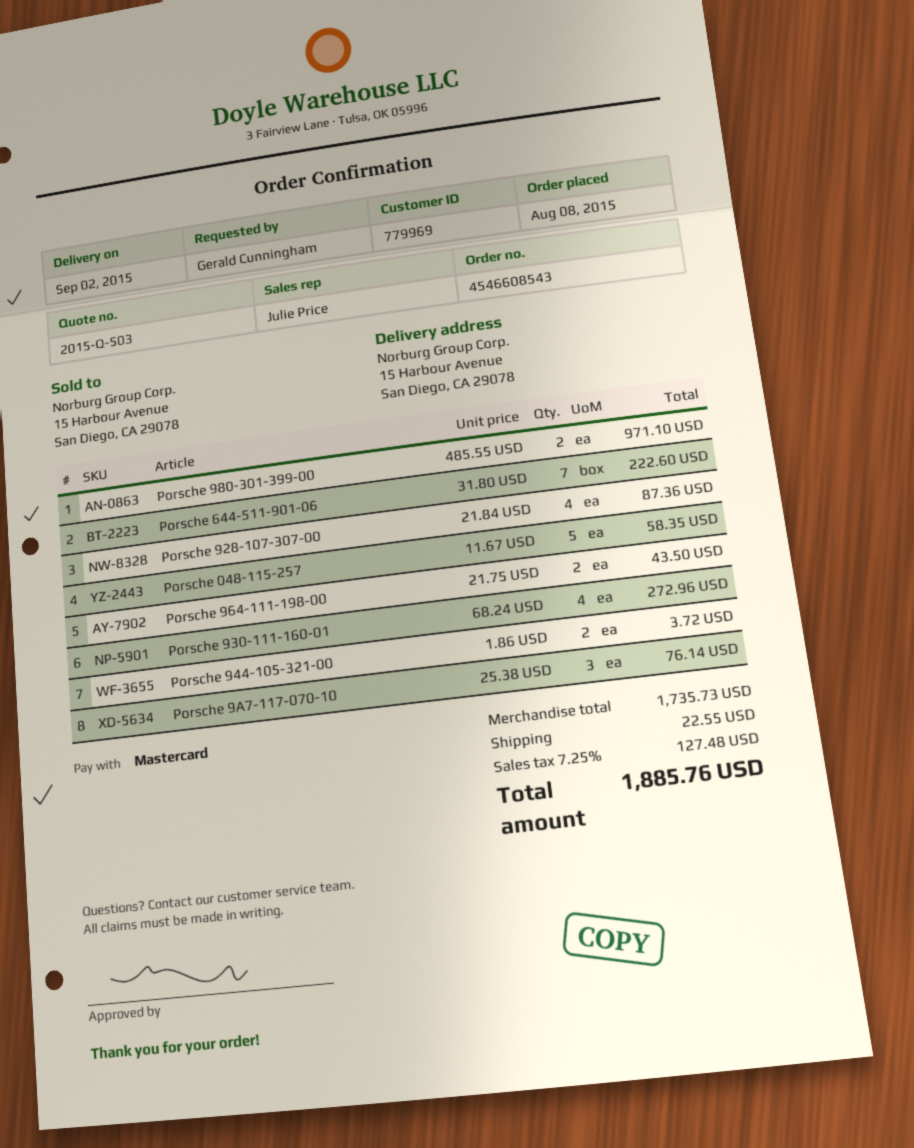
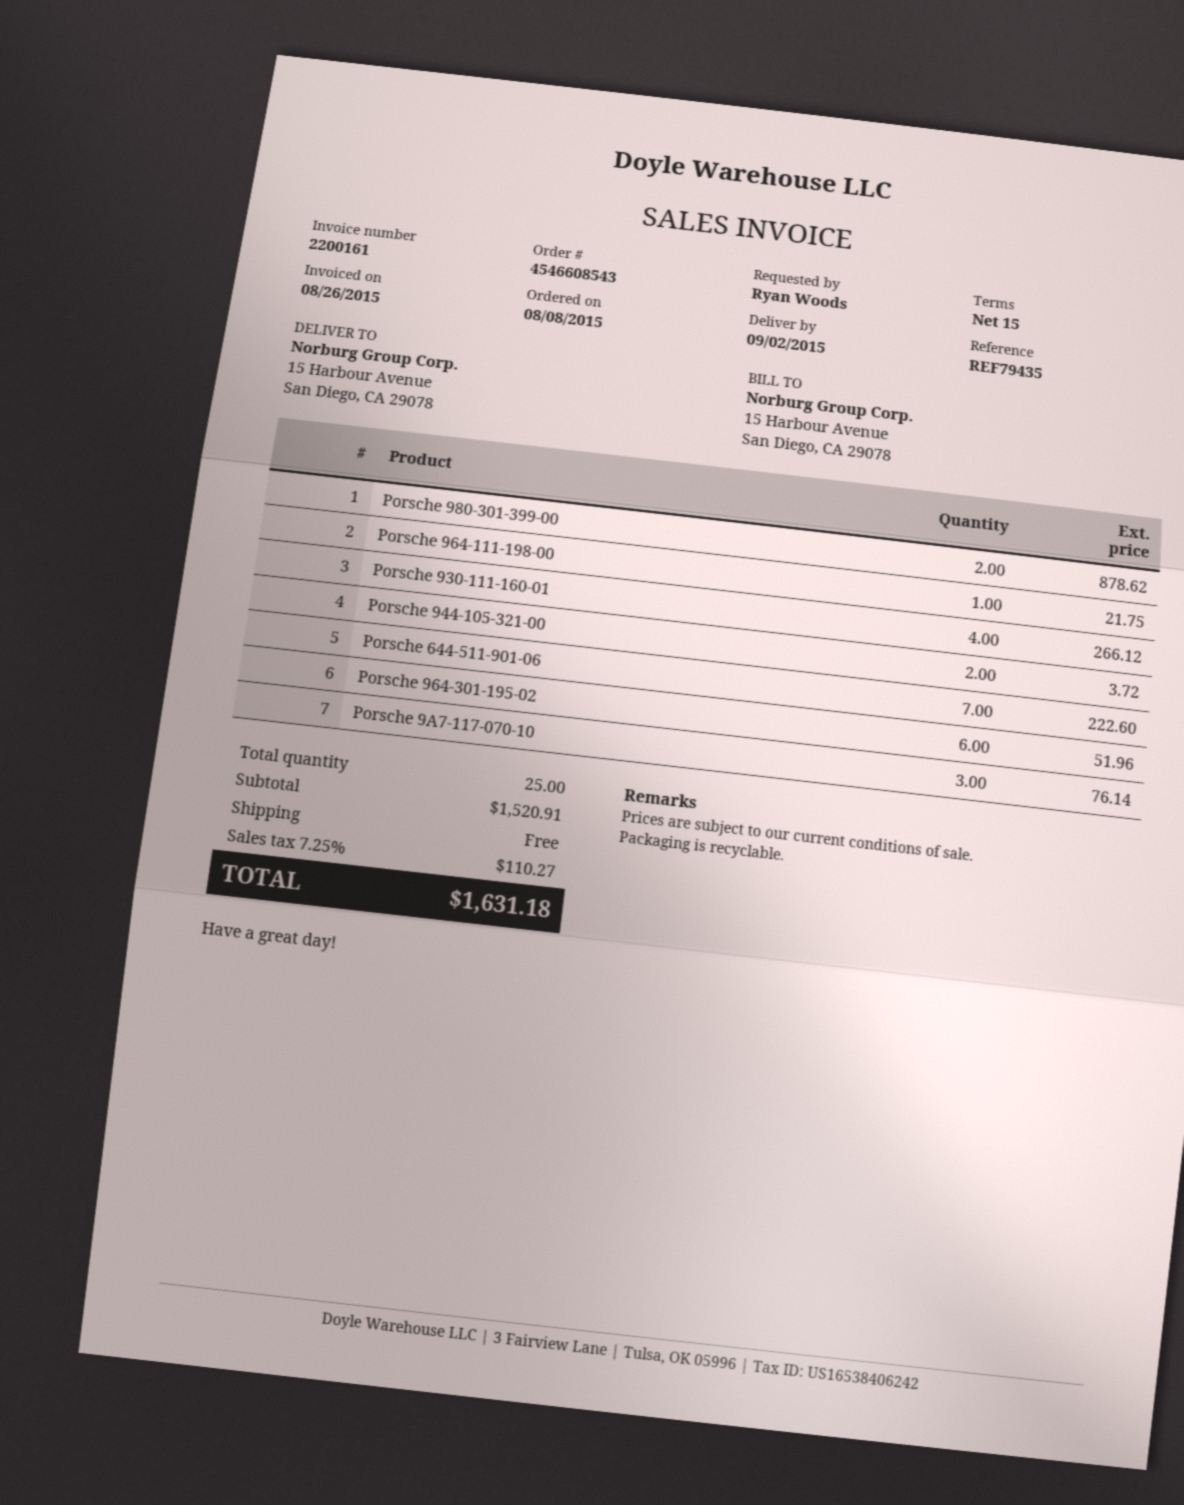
ordered by: Gerald Cunningham -> Ryan Woods
Porsche 980-301-399-00: 2 for 971.10 -> 2 for 878.62
Porsche 928-107-307-00: 4 for 87.36 -> none
Porsche 048-115-257: 5 for 58.35 -> none
Porsche 964-111-198-00: 2 for 43.50 -> 1 for 21.75
Porsche 930-111-160-01: 4 for 272.96 -> 4 for 266.12
Porsche 964-301-195-02: none -> 6 for 51.96
subtotal: 1735.73 -> 1520.91
shipping: 22.55 -> 0.00
tax: 7.25% = 127.48 -> 7.25% = 110.27
total: 1885.76 -> 1631.18

